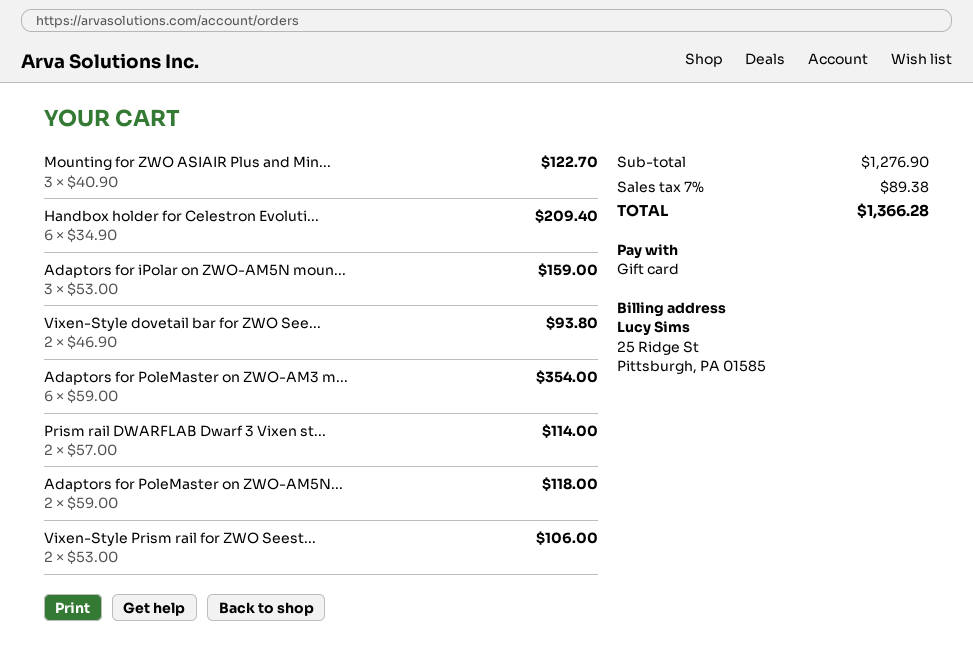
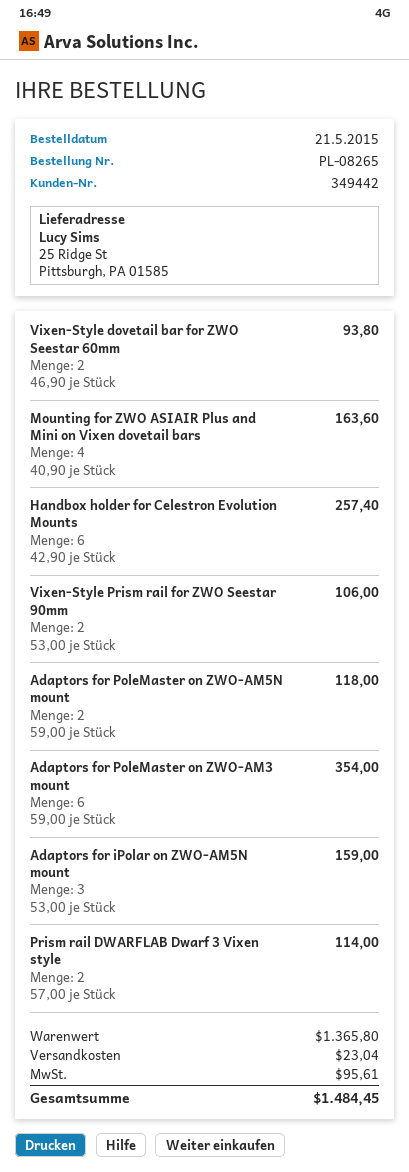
Mounting for ZWO ASIAIR Plus and Min...: 3 x 40.90 = 122.70 -> 4 x 40.90 = 163.60
Handbox holder for Celestron Evoluti...: 6 x 34.90 = 209.40 -> 6 x 42.90 = 257.40
subtotal: 1276.90 -> 1365.80
shipping: none -> 23.04
tax: 89.38 -> 95.61
total: 1366.28 -> 1484.45

